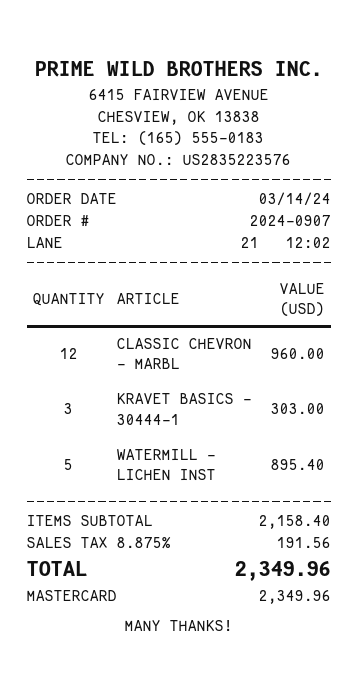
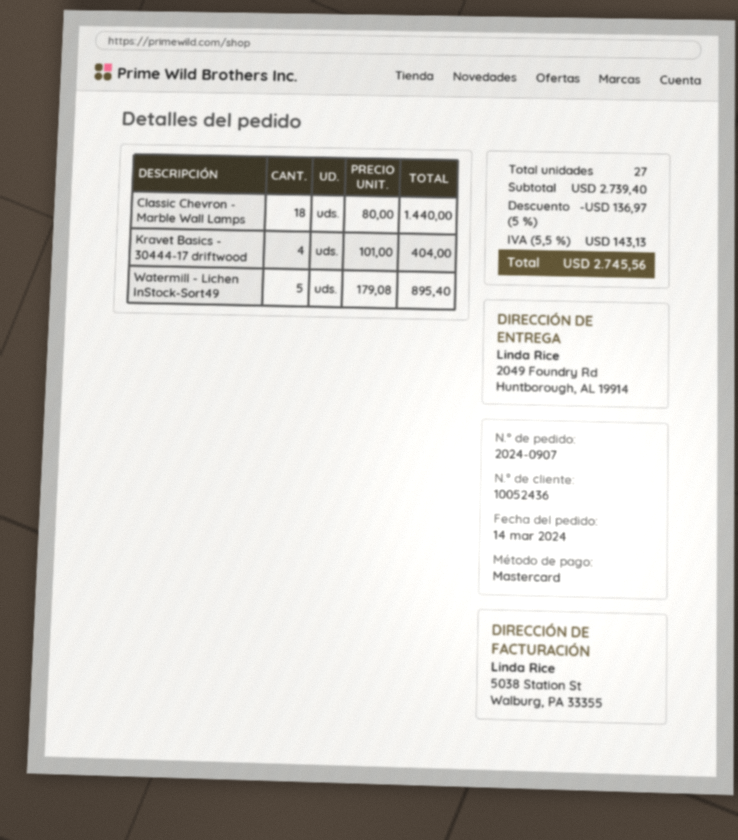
CLASSIC CHEVRON - MARBL: 12 for 960.00 -> 18 for 1440.00
KRAVET BASICS - 30444-1: 3 for 303.00 -> 4 for 404.00
subtotal: 2158.40 -> 2739.40
discount: none -> 5% = 136.97
tax: 8.875% = 191.56 -> 5.5% = 143.13
total: 2349.96 -> 2745.56

